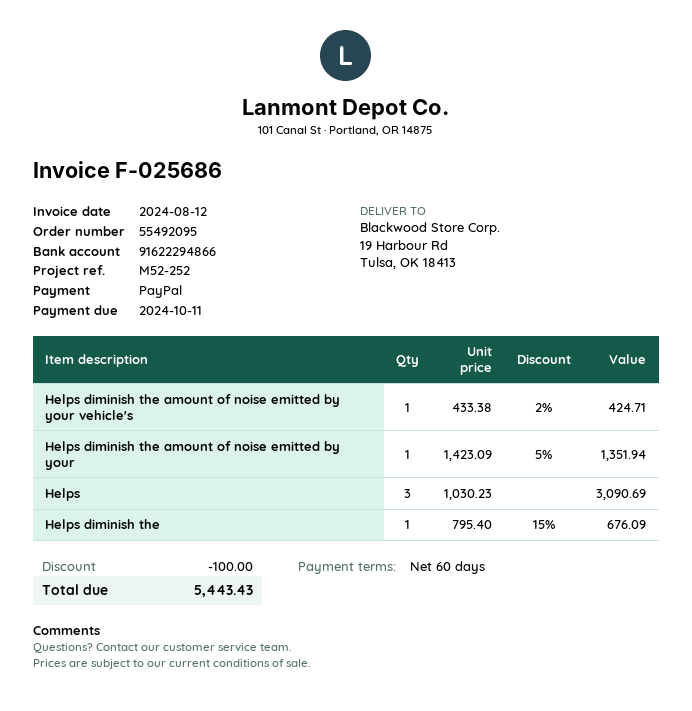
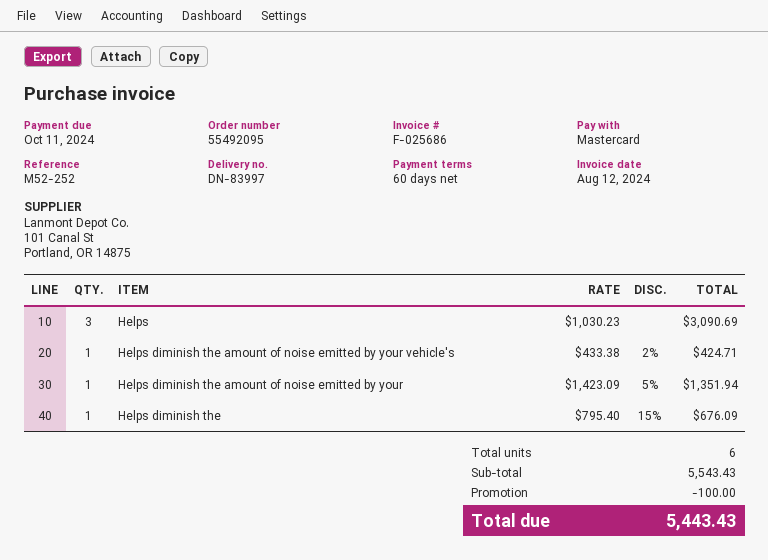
payment method: PayPal -> Mastercard

